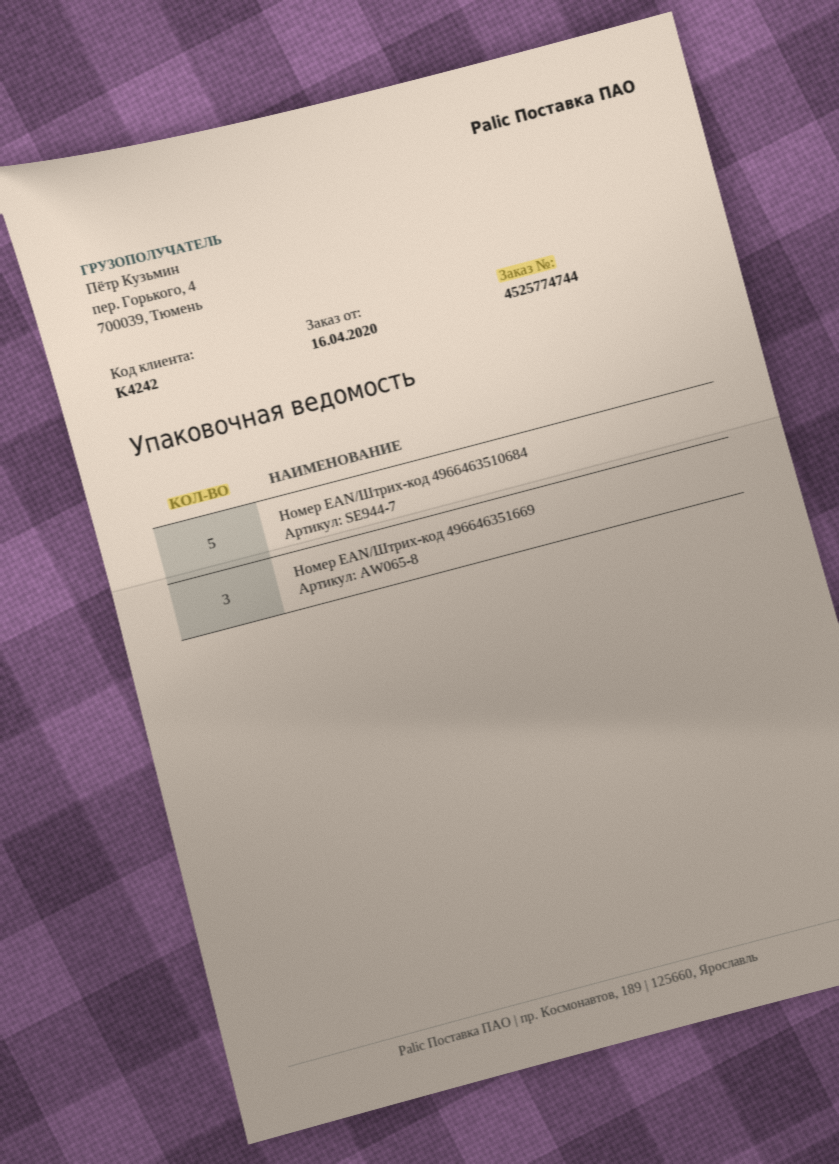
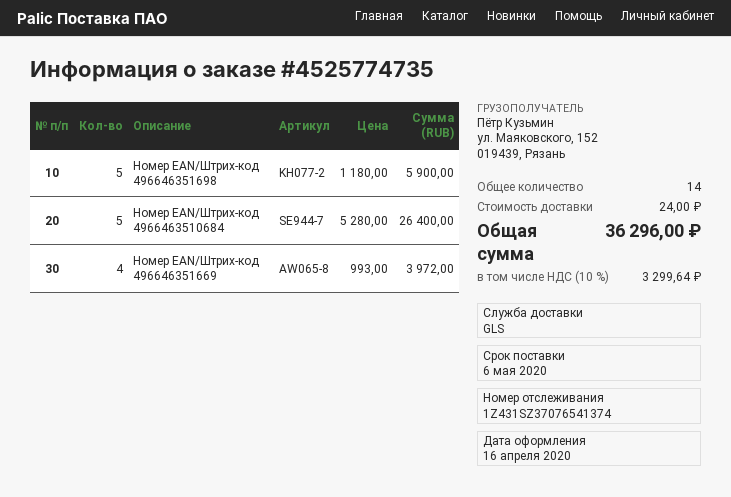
order number: 4525774744 -> 4525774735
ship to: пер. Горького, 4, 700039, Тюмень -> ул. Маяковского, 152, 019439, Рязань
Номер EAN/Штрих-код 496646351669: 3 -> 4
Номер EAN/Штрих-код 496646351698: none -> 5

